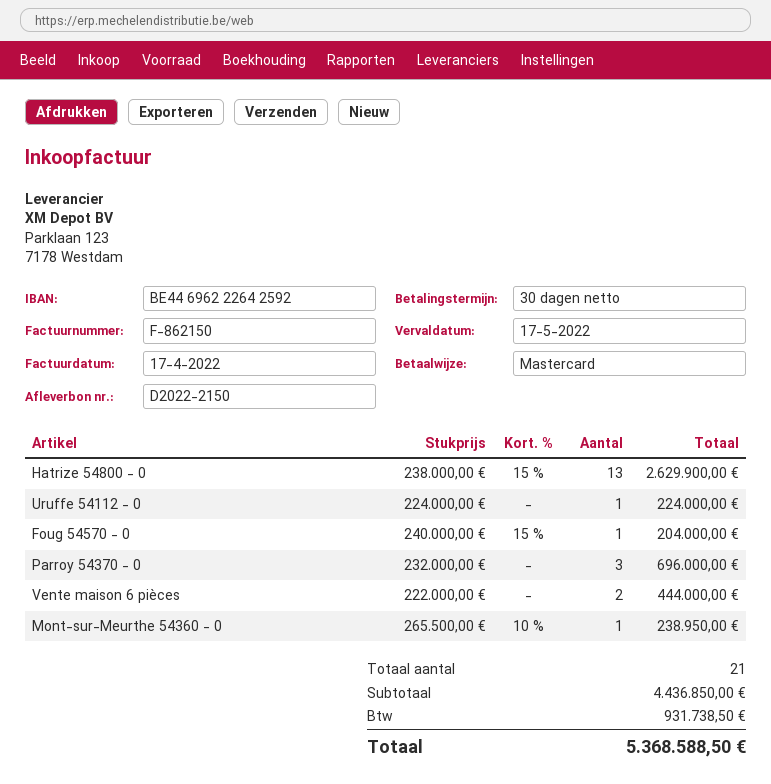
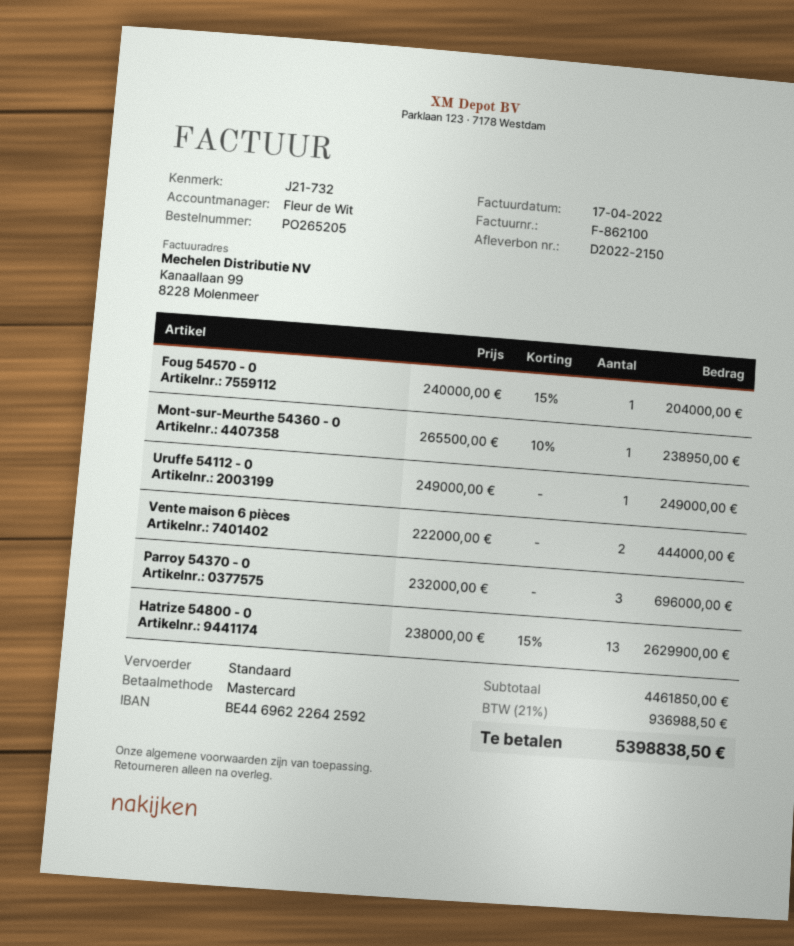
invoice number: F-862150 -> F-862100
Uruffe 54112 - 0: 1 x 224000.00 = 224000.00 -> 1 x 249000.00 = 249000.00
subtotal: 4436850.00 -> 4461850.00
tax: 931738.50 -> 936988.50
total: 5368588.50 -> 5398838.50

